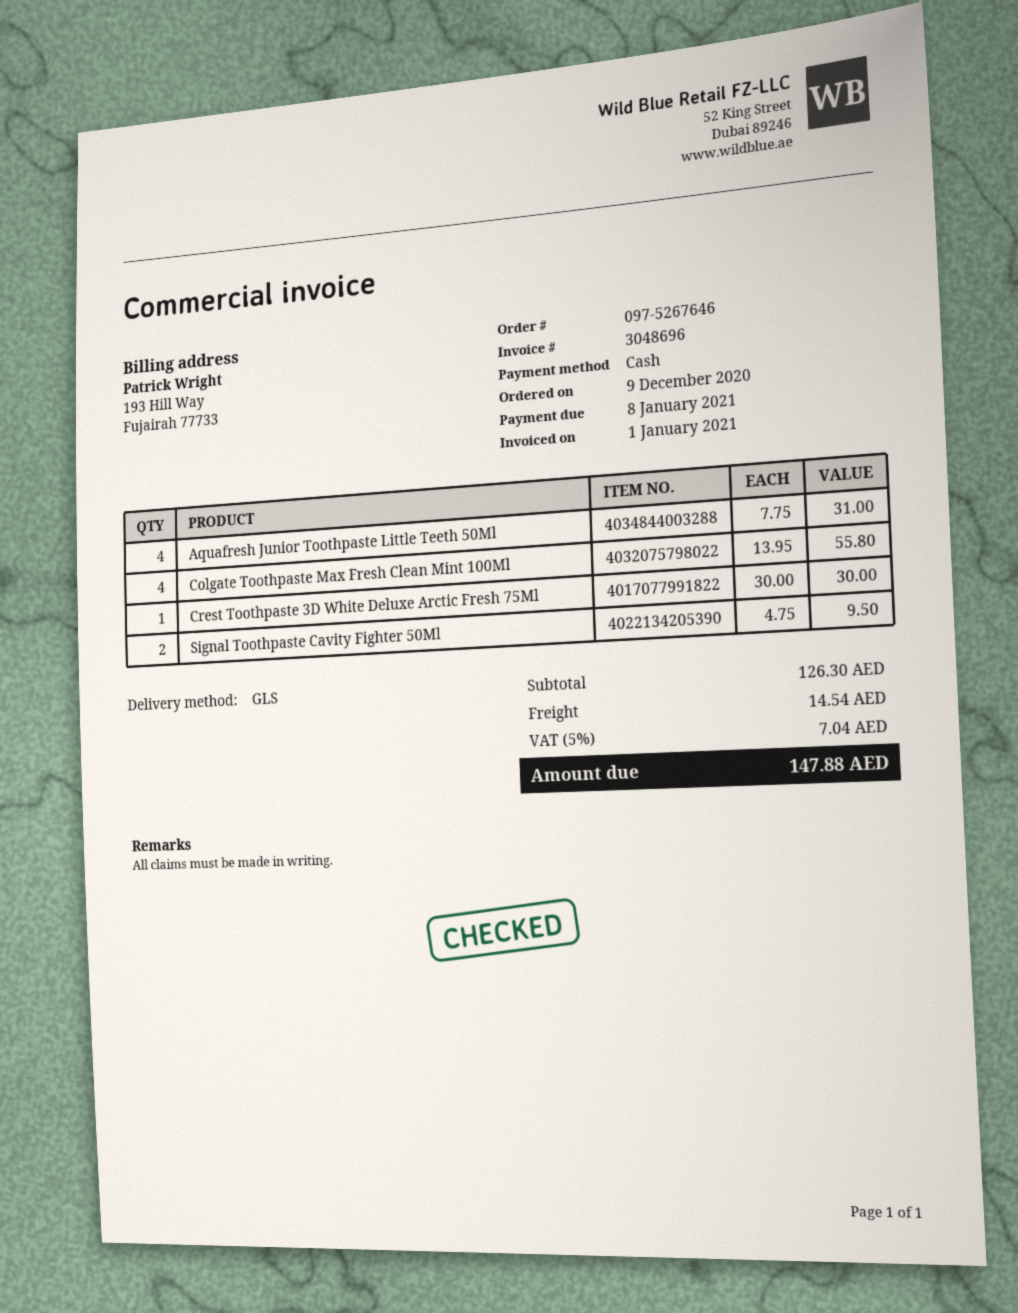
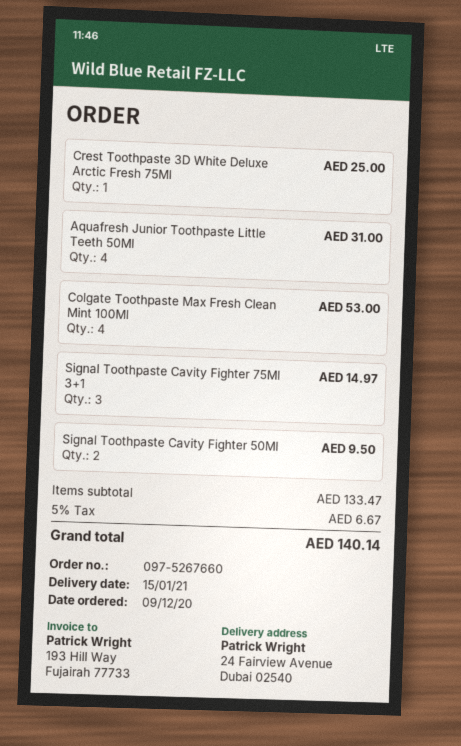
order number: 097-5267646 -> 097-5267660
Colgate Toothpaste Max Fresh Clean Mint 100Ml: 4 for 55.80 -> 4 for 53.00
Crest Toothpaste 3D White Deluxe Arctic Fresh 75Ml: 1 for 30.00 -> 1 for 25.00
Signal Toothpaste Cavity Fighter 75Ml 3+1: none -> 3 for 14.97
subtotal: 126.30 -> 133.47
shipping: 14.54 -> none
tax: 5% = 7.04 -> 5% = 6.67
total: 147.88 -> 140.14

